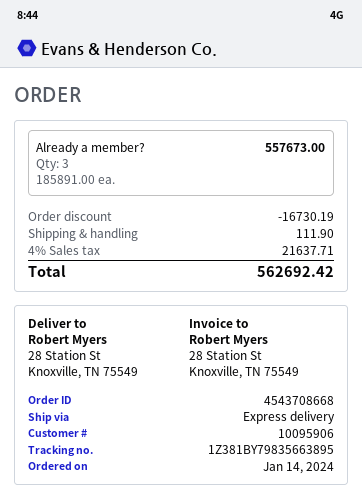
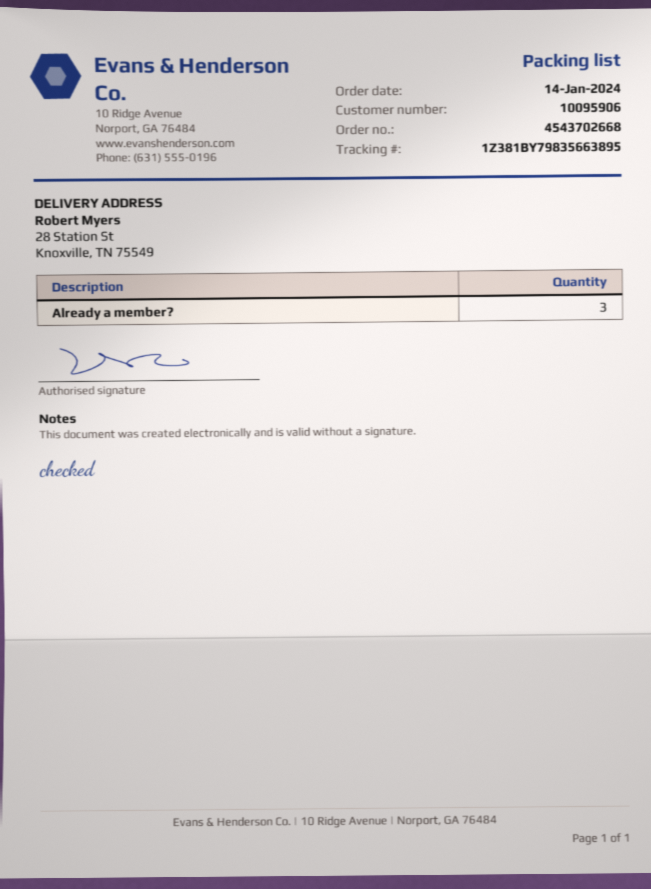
order number: 4543708668 -> 4543702668

